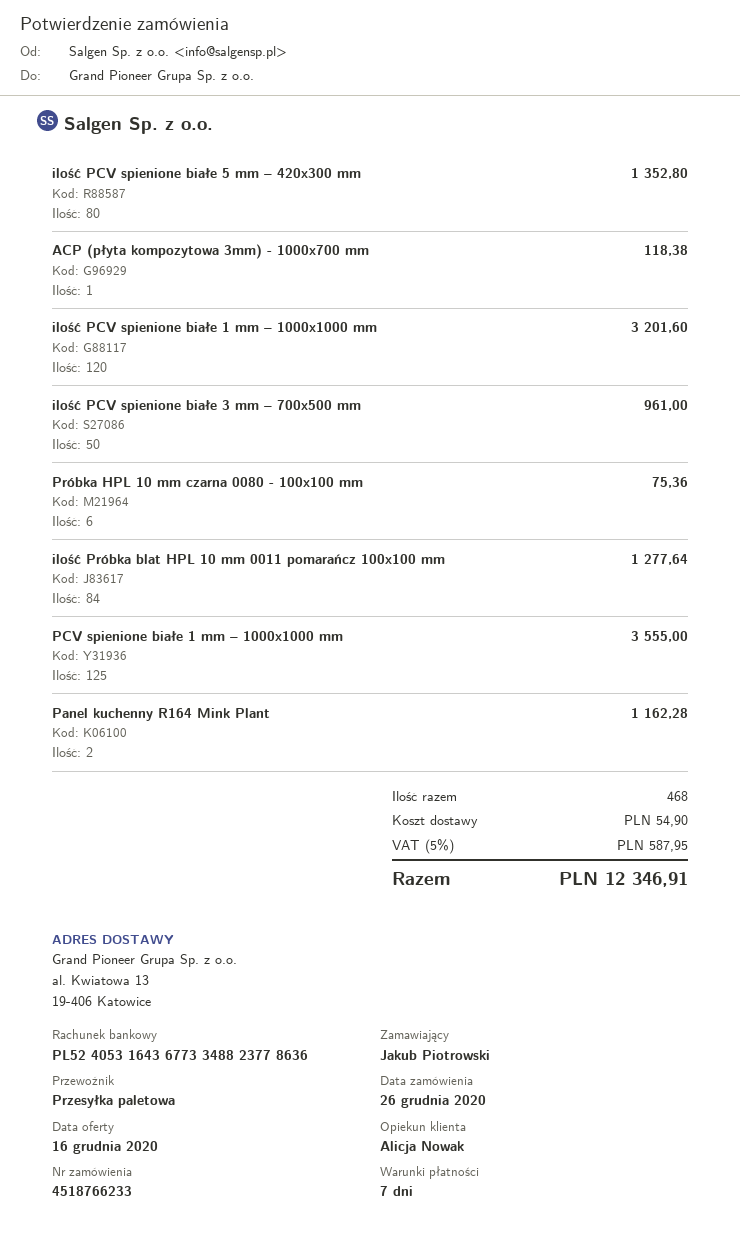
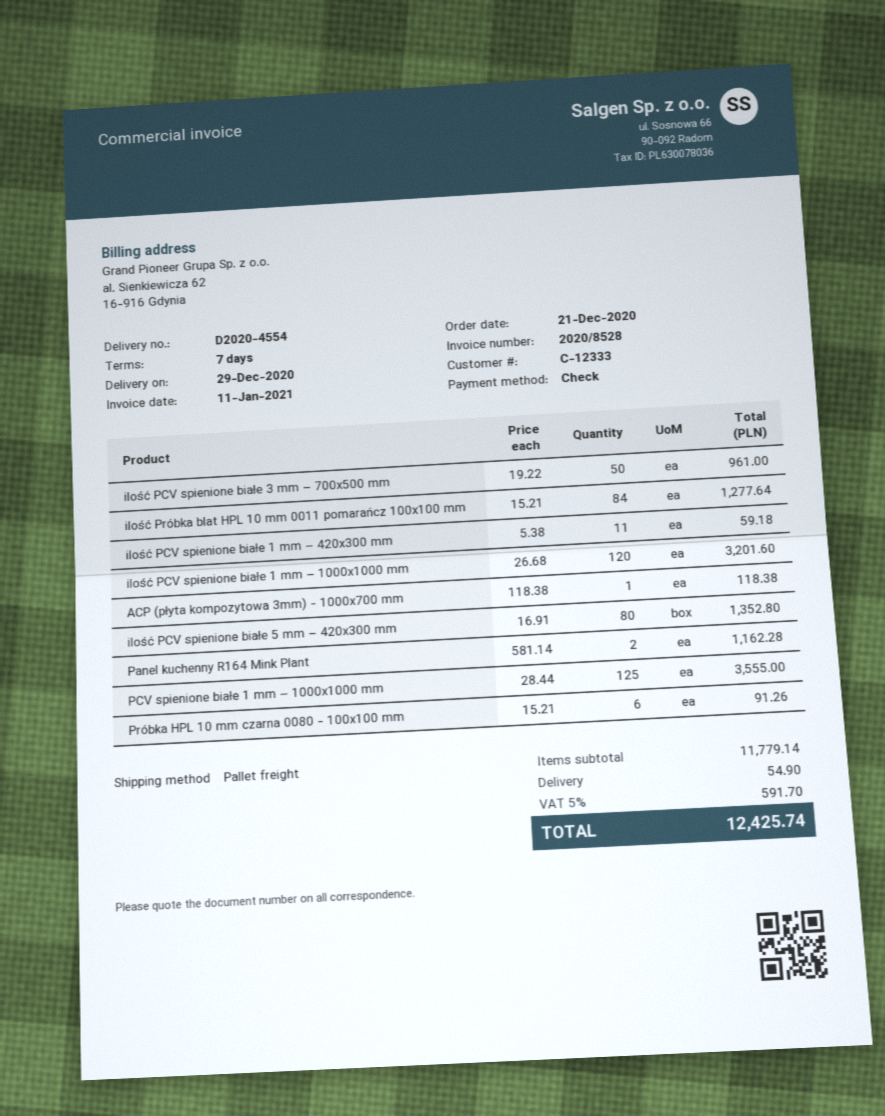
order date: 2020-12-26 -> 2020-12-21
Próbka HPL 10 mm czarna 0080 - 100x100 mm: 6 for 75.36 -> 6 for 91.26
ilość PCV spienione białe 1 mm – 420x300 mm: none -> 11 for 59.18
tax: 5% = 587.95 -> 5% = 591.70
total: 12346.91 -> 12425.74

